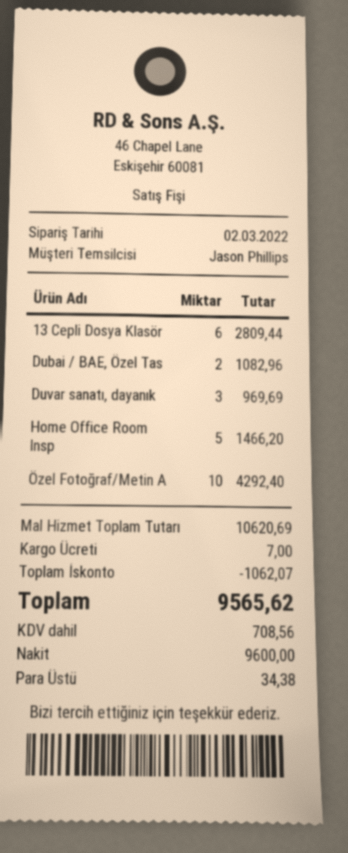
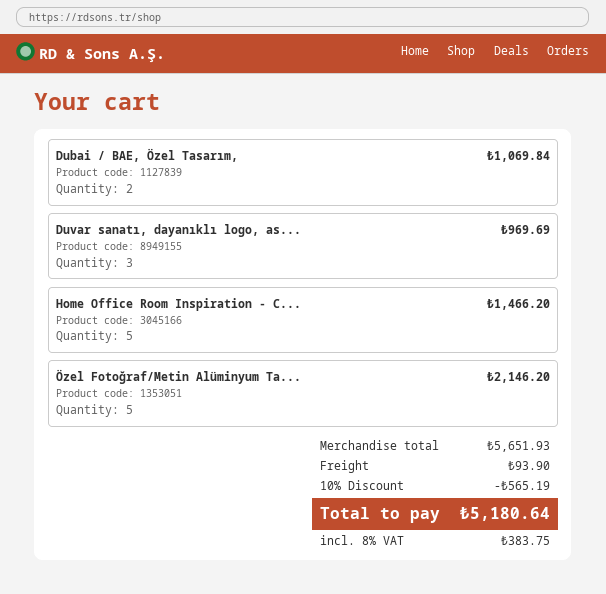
13 Cepli Dosya Klasör: 6 for 2809.44 -> none
Dubai / BAE, Özel Tas: 2 for 1082.96 -> 2 for 1069.84
Özel Fotoğraf/Metin A: 10 for 4292.40 -> 5 for 2146.20
subtotal: 10620.69 -> 5651.93
discount: 1062.07 -> 565.19
shipping: 7.00 -> 93.90
tax: 708.56 -> 383.75
total: 9565.62 -> 5180.64

